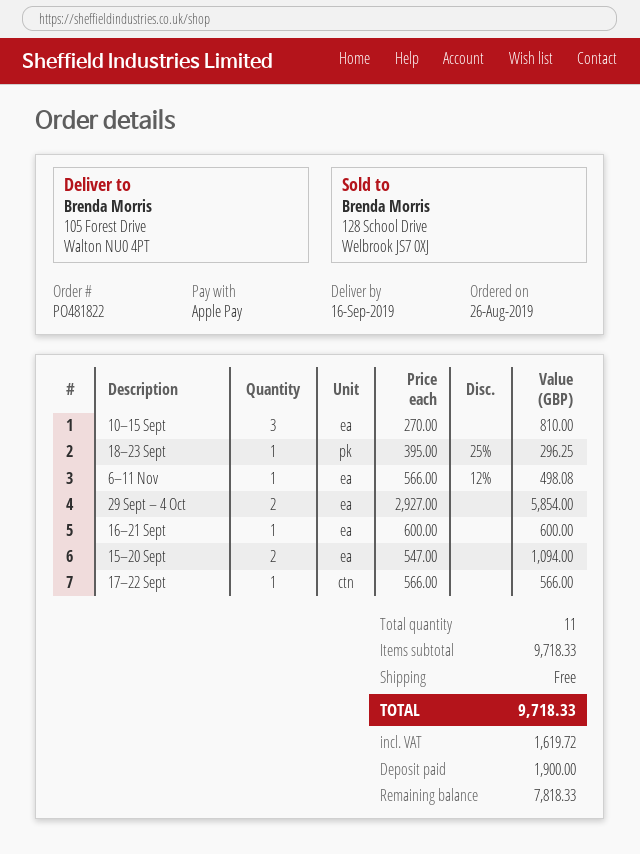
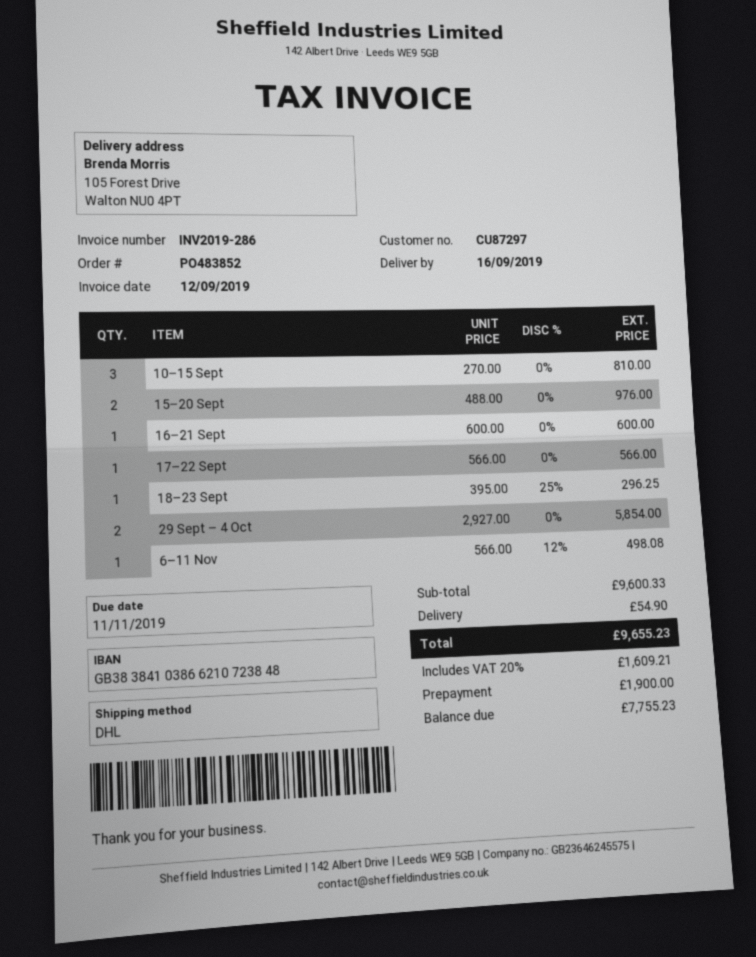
order number: PO481822 -> PO483852
15–20 Sept: 2 x 547.00 = 1094.00 -> 2 x 488.00 = 976.00
subtotal: 9718.33 -> 9600.33
shipping: 0.00 -> 54.90
tax: 1619.72 -> 1609.21
total: 9718.33 -> 9655.23
balance: 7818.33 -> 7755.23

